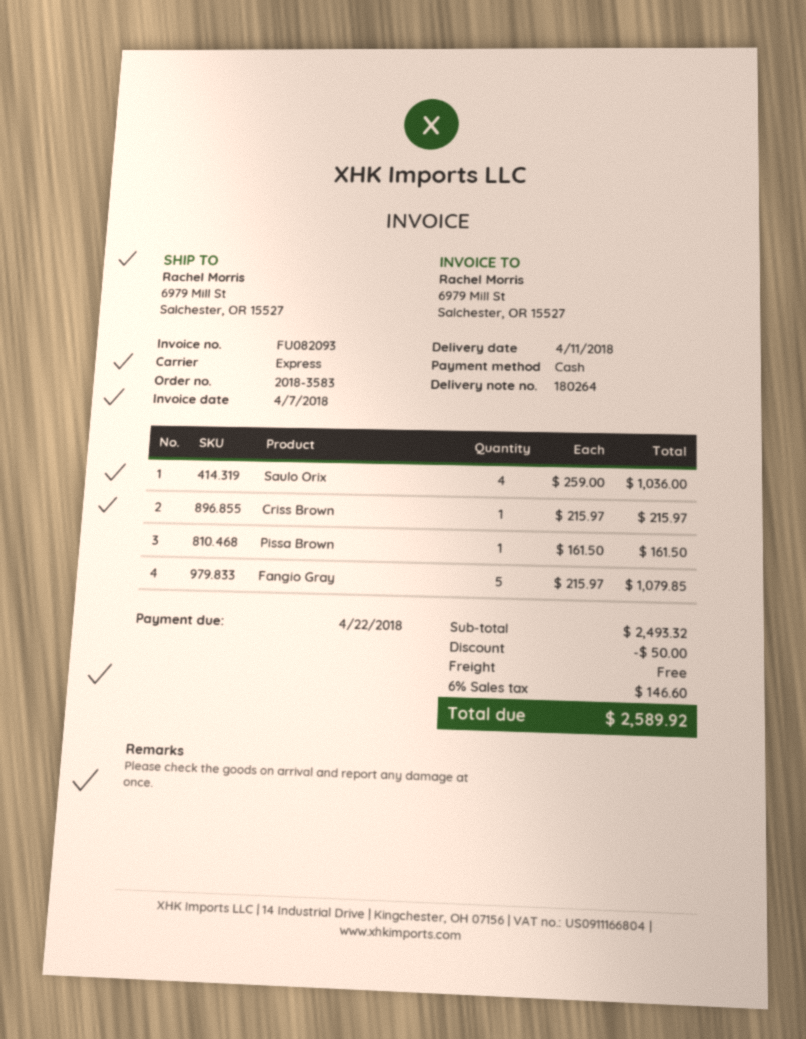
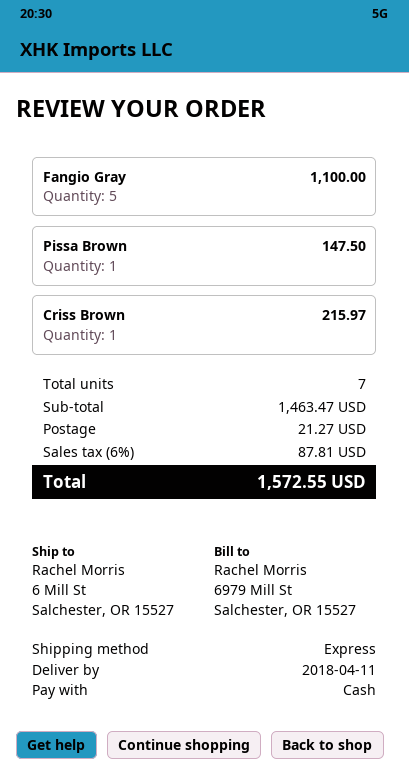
ship to: 6979 Mill St, Salchester, OR 15527 -> 6 Mill St, Salchester, OR 15527
Saulo Orix: 4 for 1036.00 -> none
Pissa Brown: 1 for 161.50 -> 1 for 147.50
Fangio Gray: 5 for 1079.85 -> 5 for 1100.00
subtotal: 2493.32 -> 1463.47
discount: 50.00 -> none
shipping: 0.00 -> 21.27
tax: 6% = 146.60 -> 6% = 87.81
total: 2589.92 -> 1572.55

